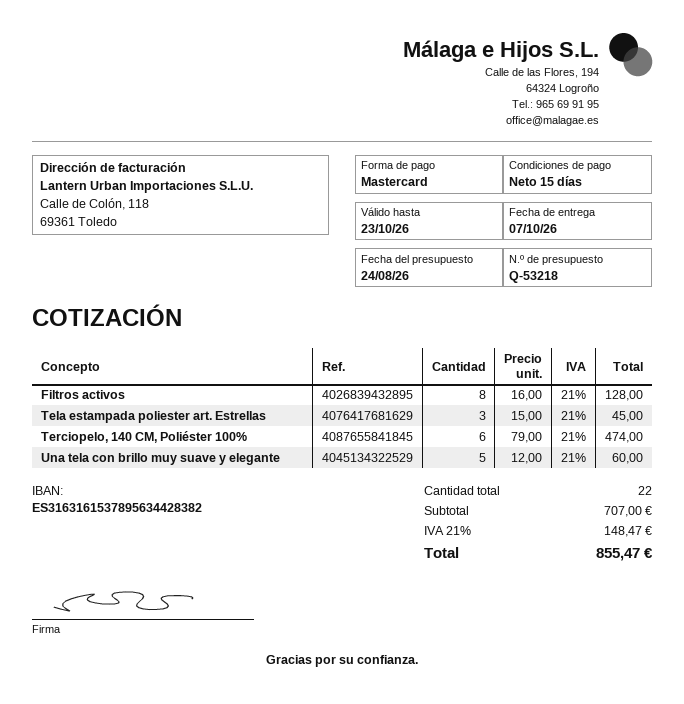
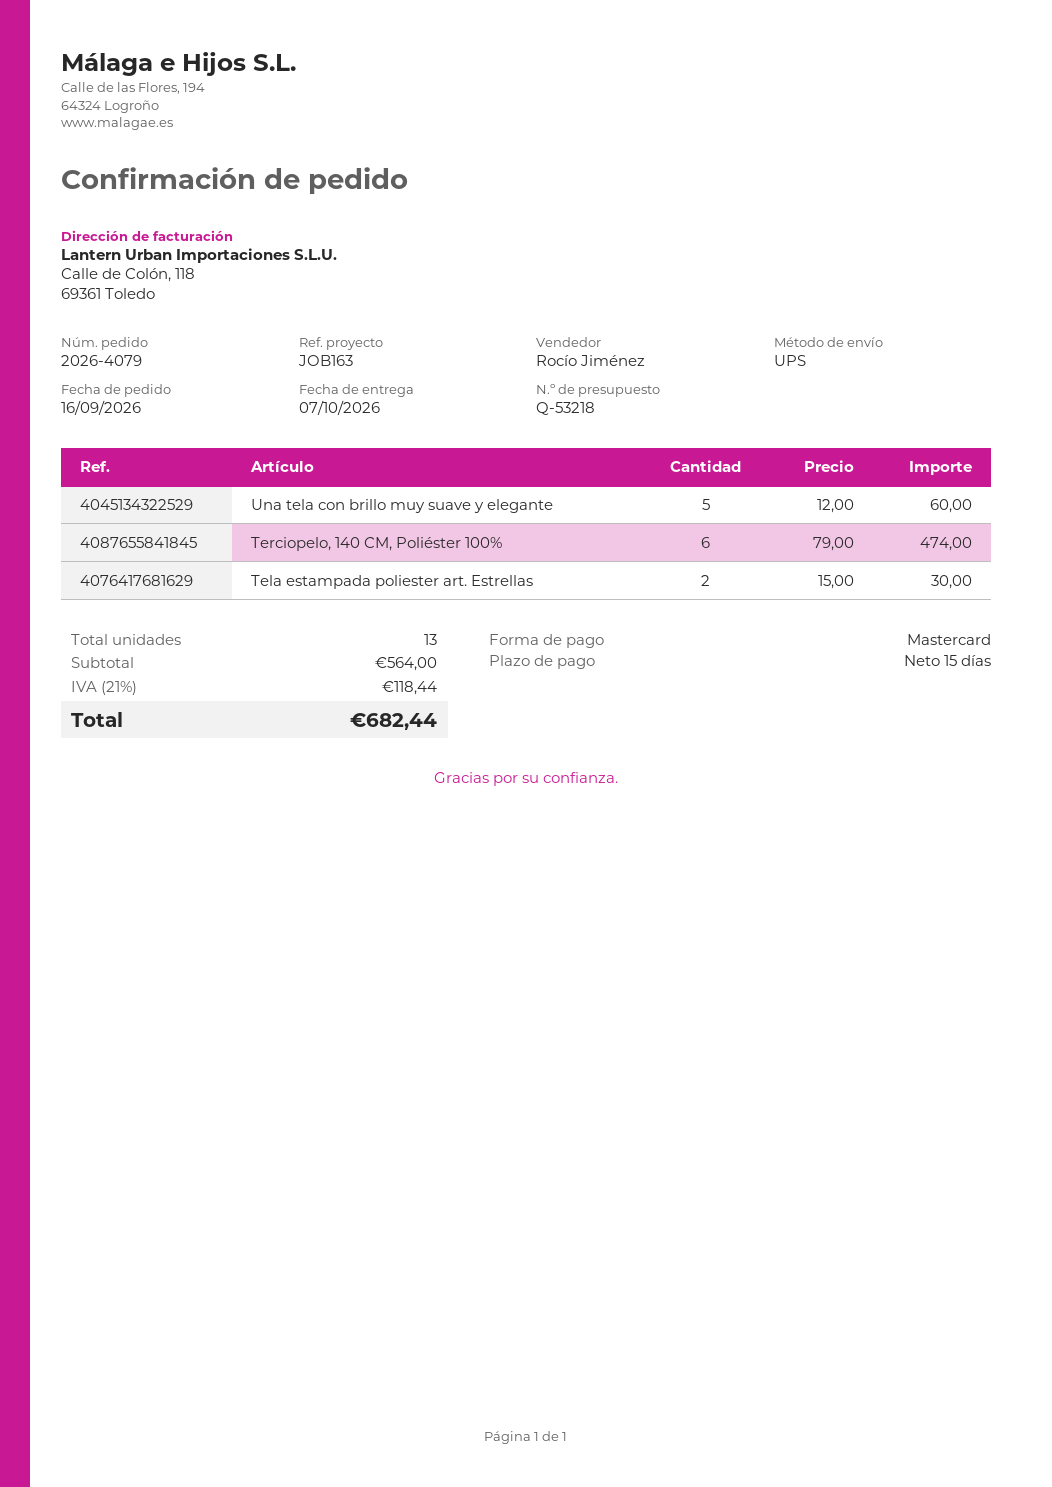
Filtros activos: 8 x 16.00 = 128.00 -> none
Tela estampada poliester art. Estrellas: 3 x 15.00 = 45.00 -> 2 x 15.00 = 30.00
total quantity: 22 -> 13
subtotal: 707.00 -> 564.00
tax: 21% = 148.47 -> 21% = 118.44
total: 855.47 -> 682.44

